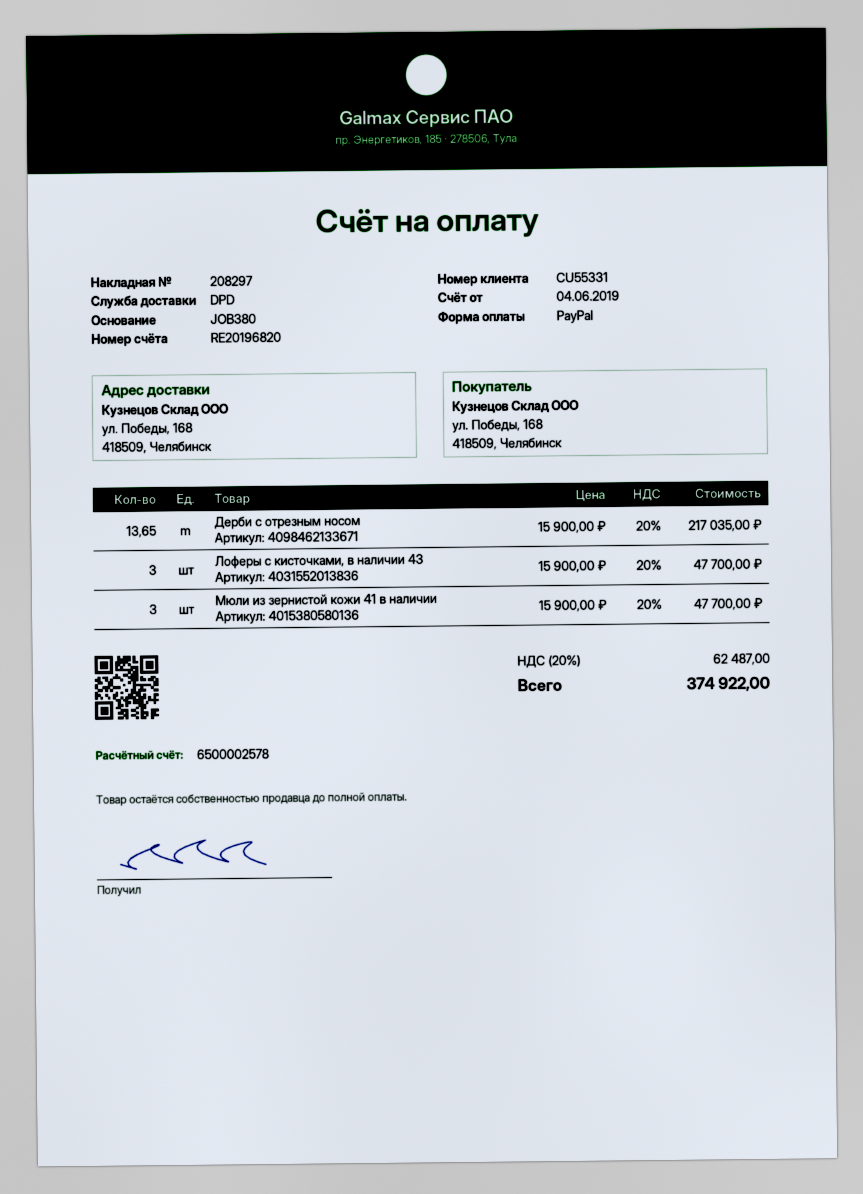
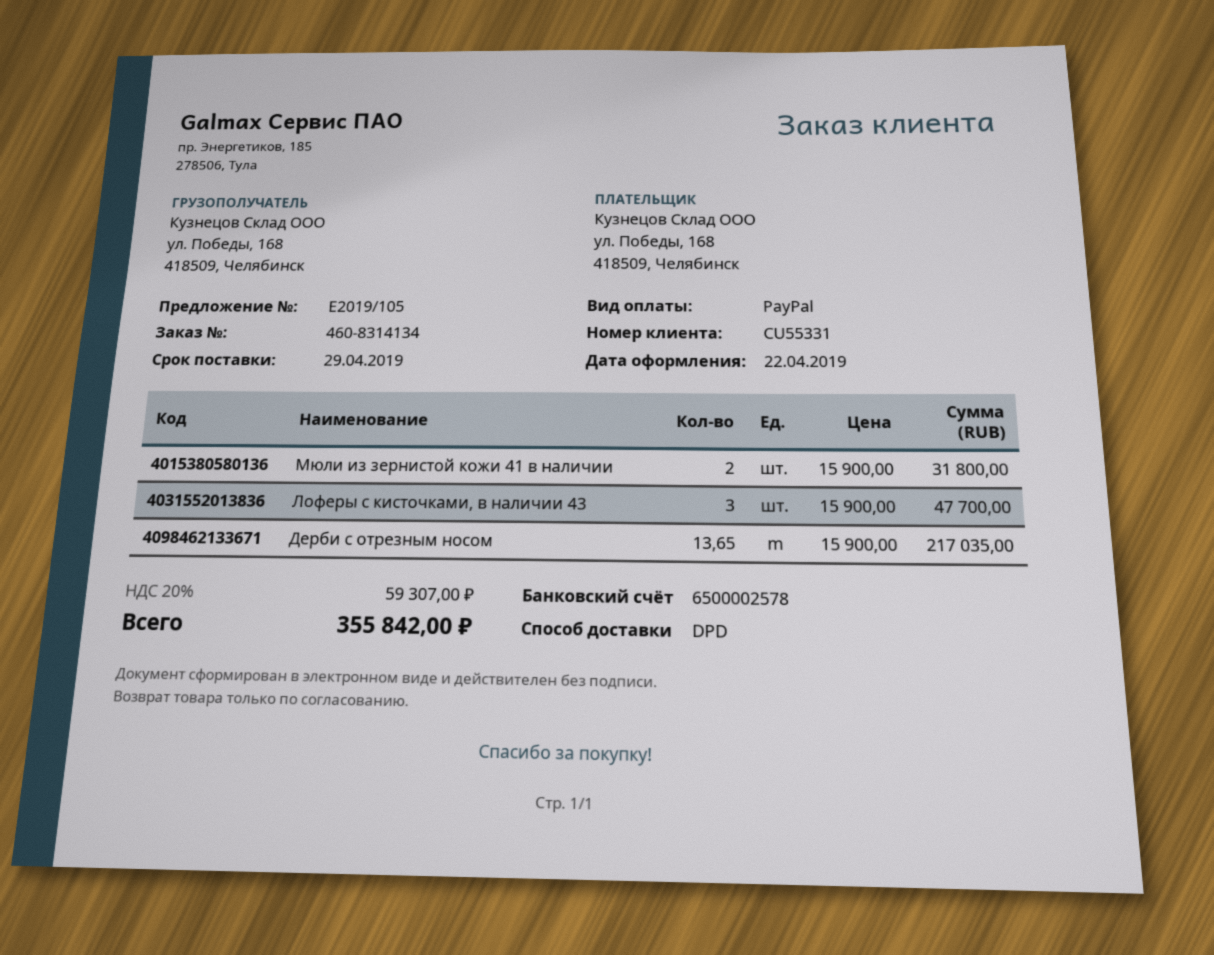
Мюли из зернистой кожи 41 в наличии: 3 x 15900.00 = 47700.00 -> 2 x 15900.00 = 31800.00
tax: 20% = 62487.00 -> 20% = 59307.00
total: 374922.00 -> 355842.00

